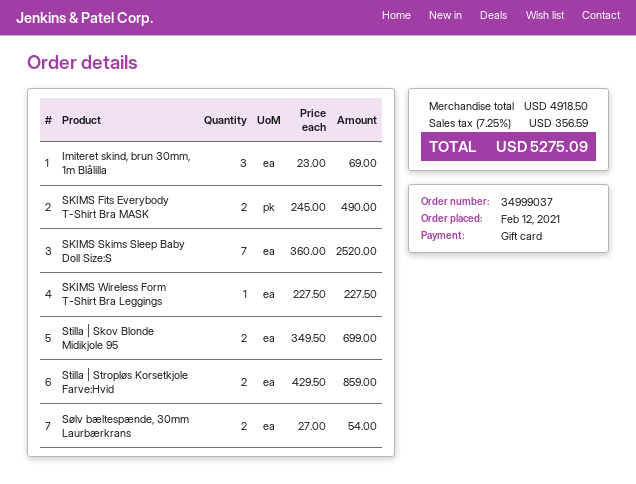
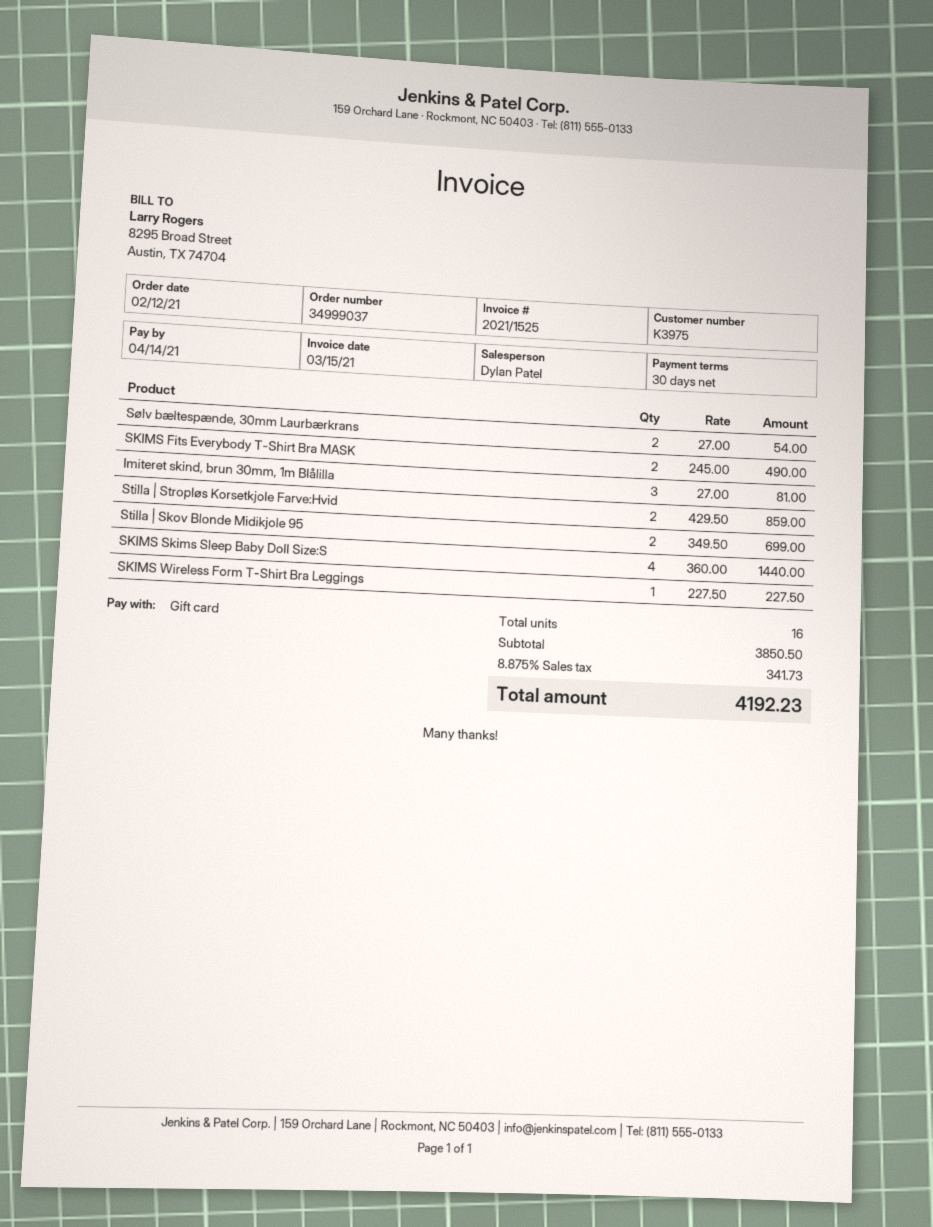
Imiteret skind, brun 30mm, 1m Blålilla: 3 x 23.00 = 69.00 -> 3 x 27.00 = 81.00
SKIMS Skims Sleep Baby Doll Size:S: 7 x 360.00 = 2520.00 -> 4 x 360.00 = 1440.00
subtotal: 4918.50 -> 3850.50
tax: 7.25% = 356.59 -> 8.875% = 341.73
total: 5275.09 -> 4192.23

